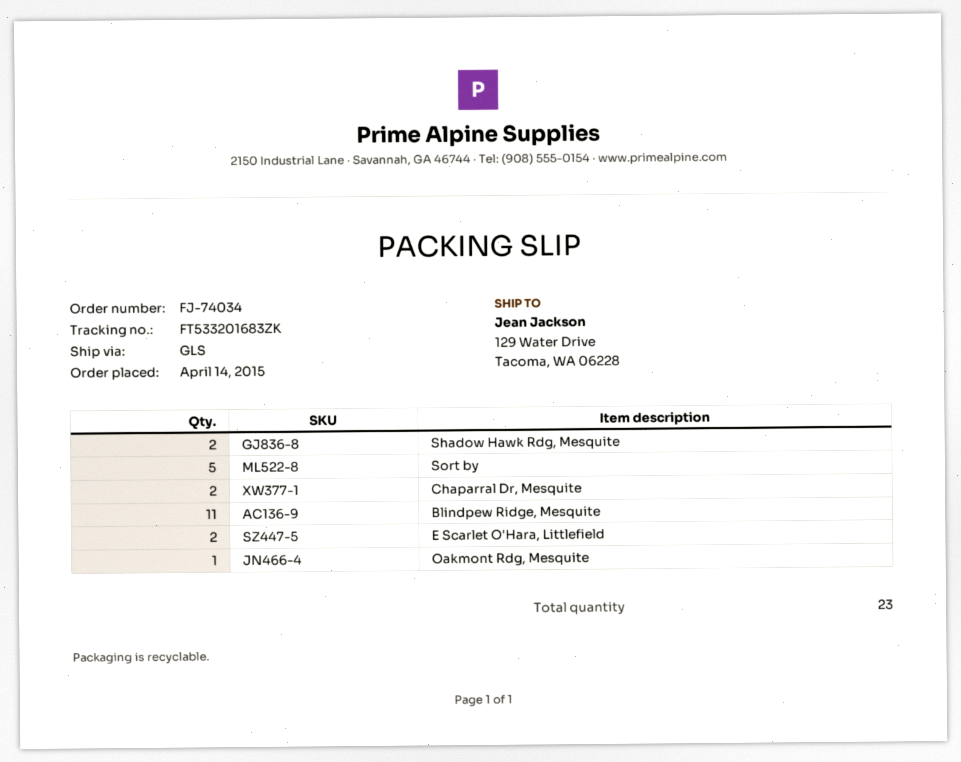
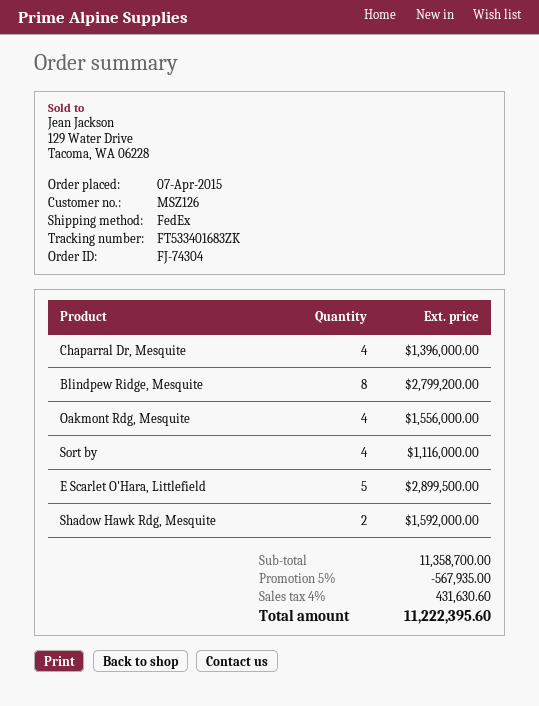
order number: FJ-74034 -> FJ-74304
order date: 2015-04-14 -> 2015-04-07
shipping method: GLS -> FedEx
tracking number: FT533201683ZK -> FT533401683ZK
Sort by: 5 -> 4
Chaparral Dr, Mesquite: 2 -> 4
Blindpew Ridge, Mesquite: 11 -> 8
E Scarlet O'Hara, Littlefield: 2 -> 5
Oakmont Rdg, Mesquite: 1 -> 4

